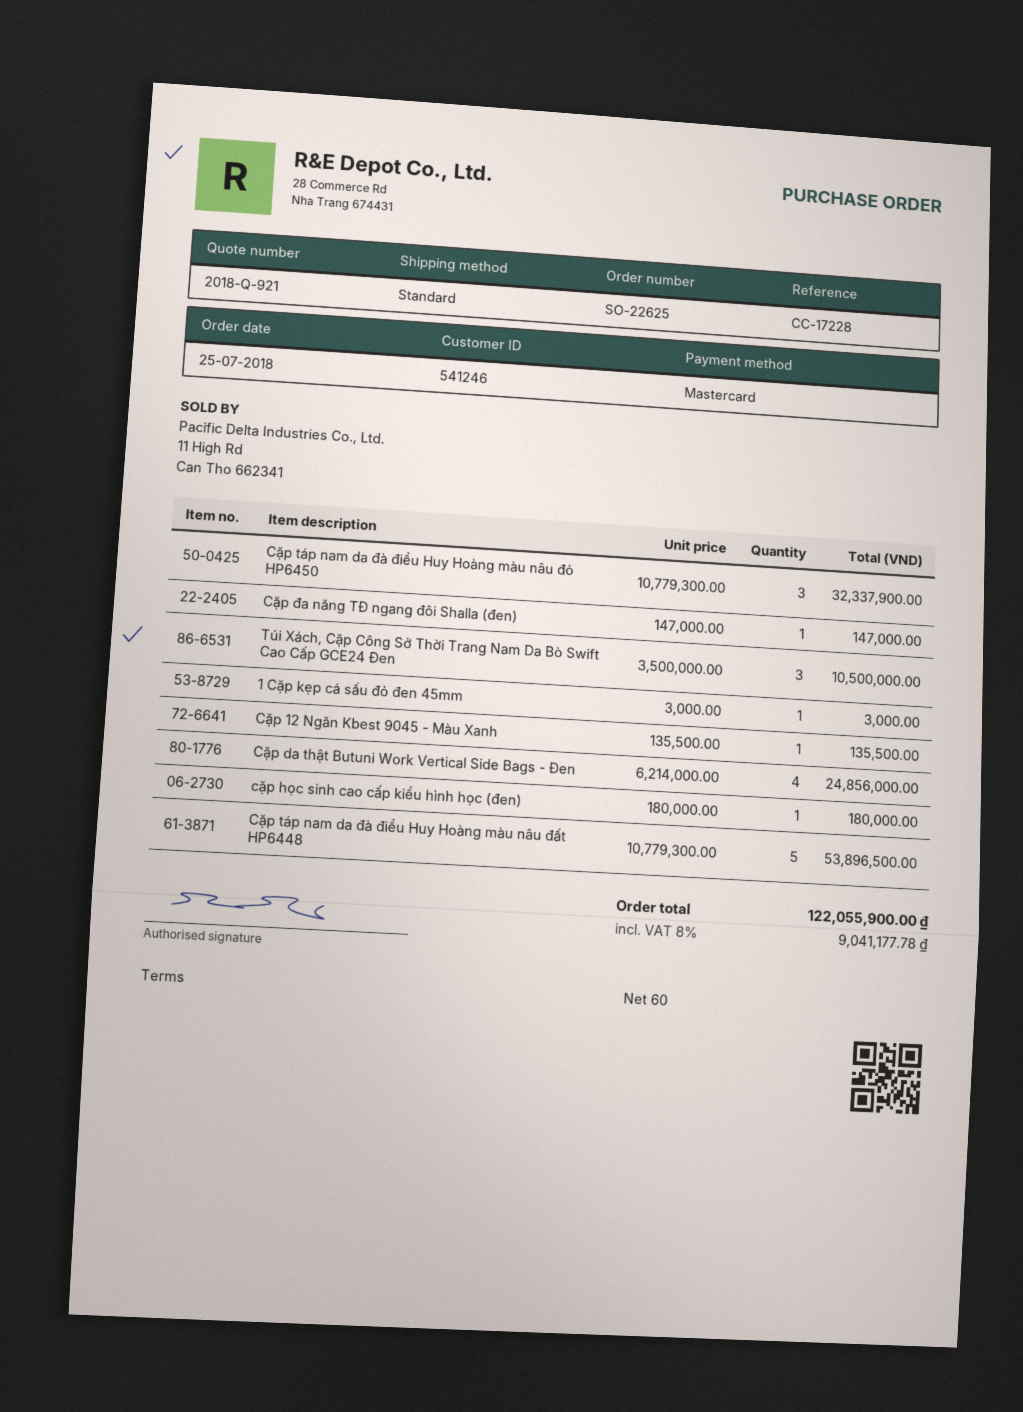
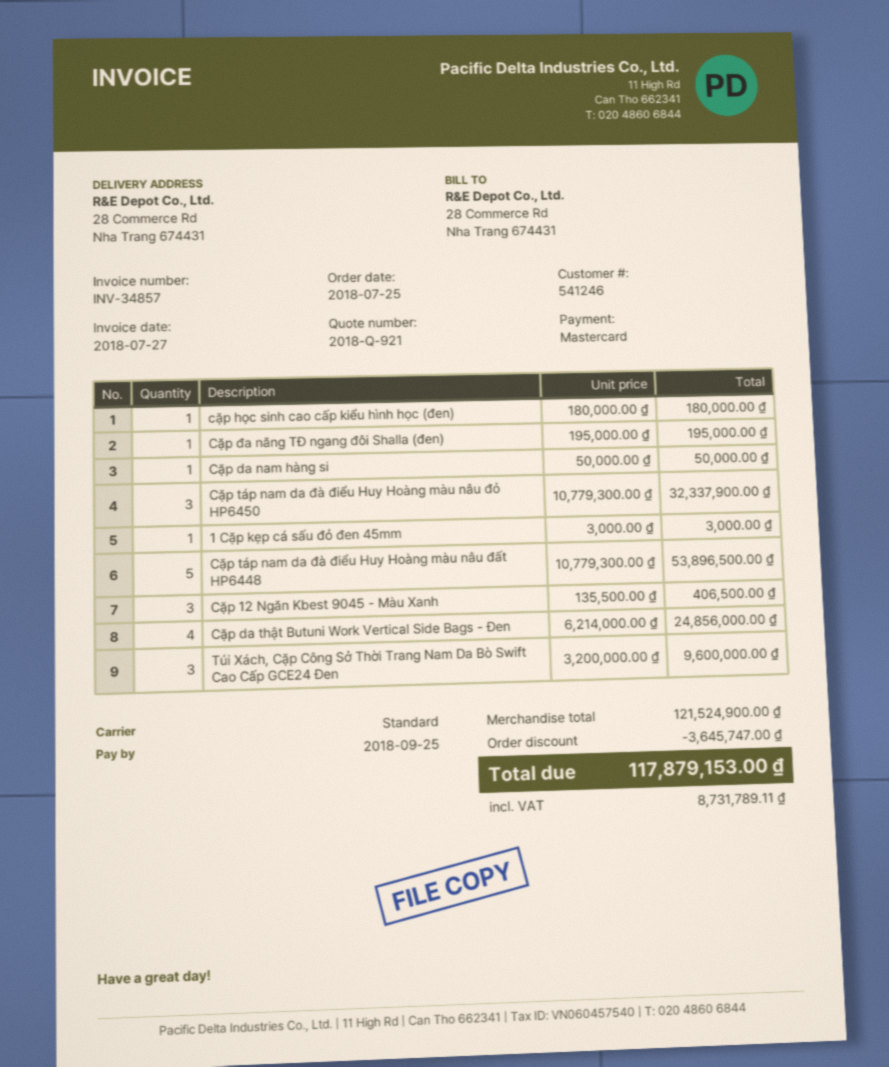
Cặp đa năng TĐ ngang đôi Shalla (đen): 1 x 147000.00 = 147000.00 -> 1 x 195000.00 = 195000.00
Túi Xách, Cặp Công Sở Thời Trang Nam Da Bò Swift Cao Cấp GCE24 Đen: 3 x 3500000.00 = 10500000.00 -> 3 x 3200000.00 = 9600000.00
Cặp 12 Ngăn Kbest 9045 - Màu Xanh: 1 x 135500.00 = 135500.00 -> 3 x 135500.00 = 406500.00
Cặp da nam hàng si: none -> 1 x 50000.00 = 50000.00
discount: none -> 3645747.00
tax: 9041177.78 -> 8731789.11
total: 122055900.00 -> 117879153.00

